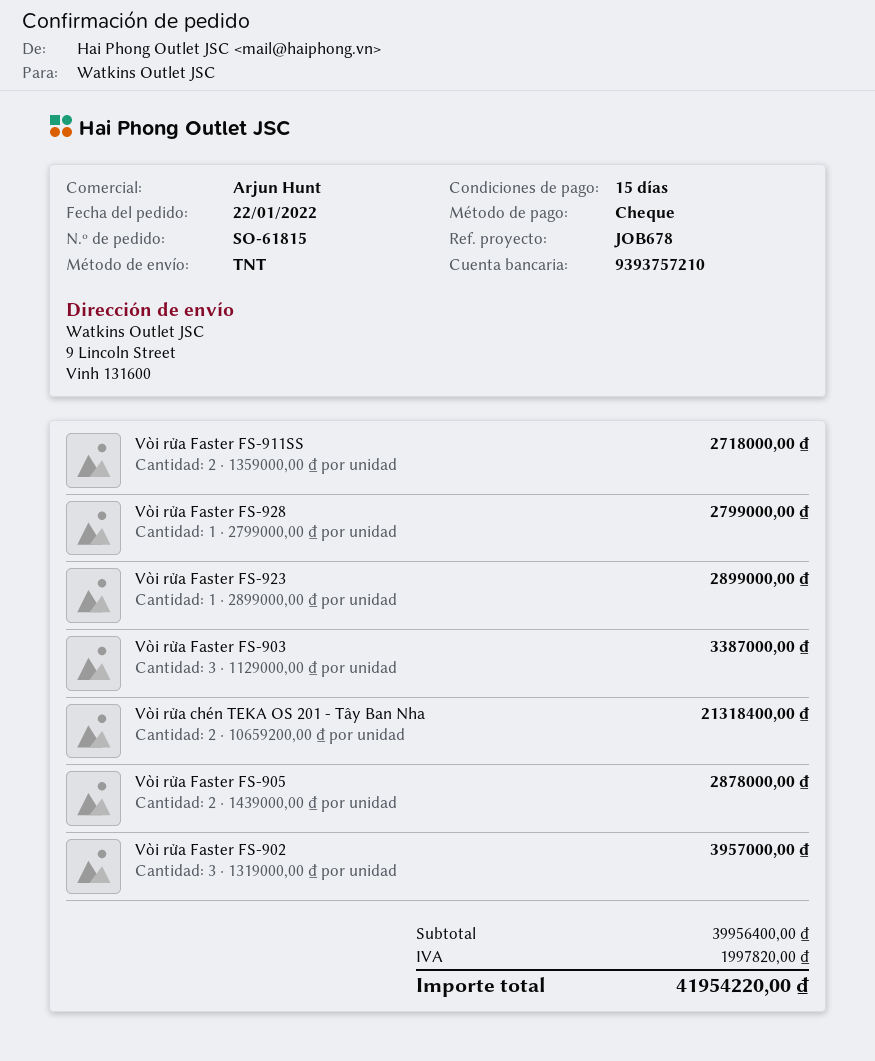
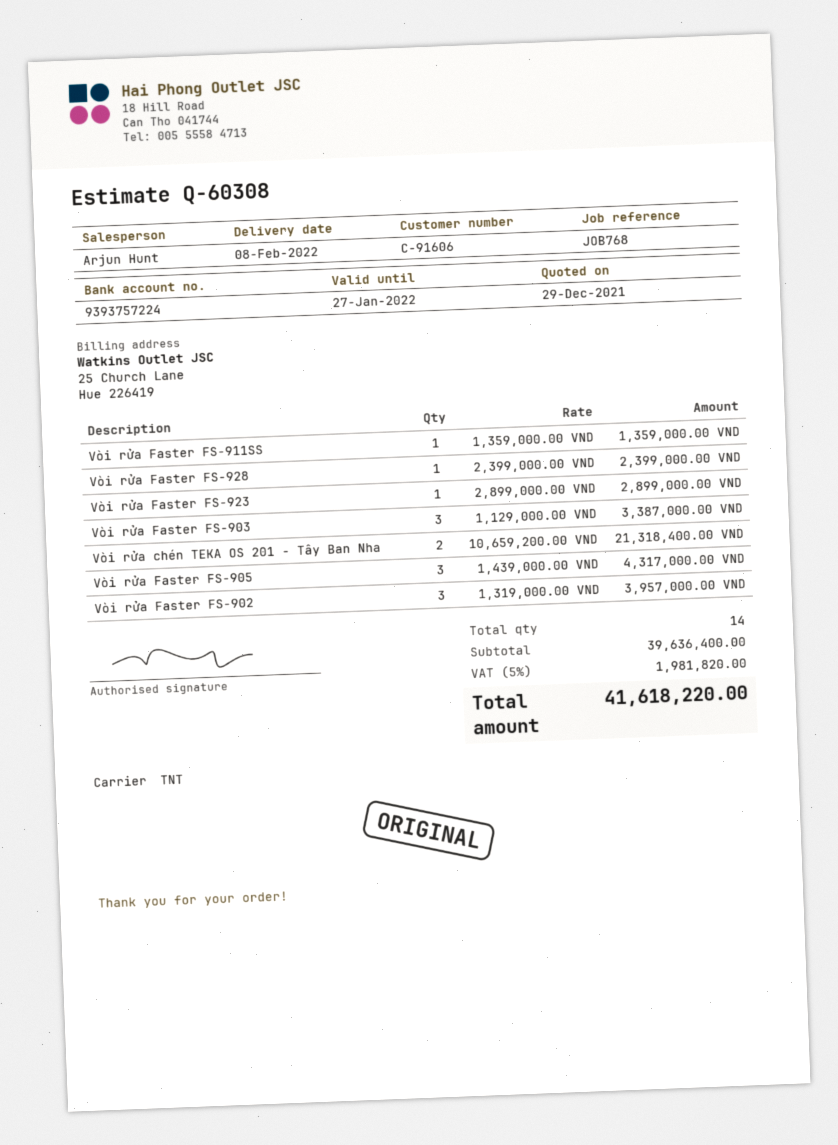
reference: JOB678 -> JOB768
bank account: 9393757210 -> 9393757224
Vòi rửa Faster FS-911SS: 2 x 1359000.00 = 2718000.00 -> 1 x 1359000.00 = 1359000.00
Vòi rửa Faster FS-928: 1 x 2799000.00 = 2799000.00 -> 1 x 2399000.00 = 2399000.00
Vòi rửa Faster FS-905: 2 x 1439000.00 = 2878000.00 -> 3 x 1439000.00 = 4317000.00
subtotal: 39956400.00 -> 39636400.00
tax: 1997820.00 -> 1981820.00
total: 41954220.00 -> 41618220.00

